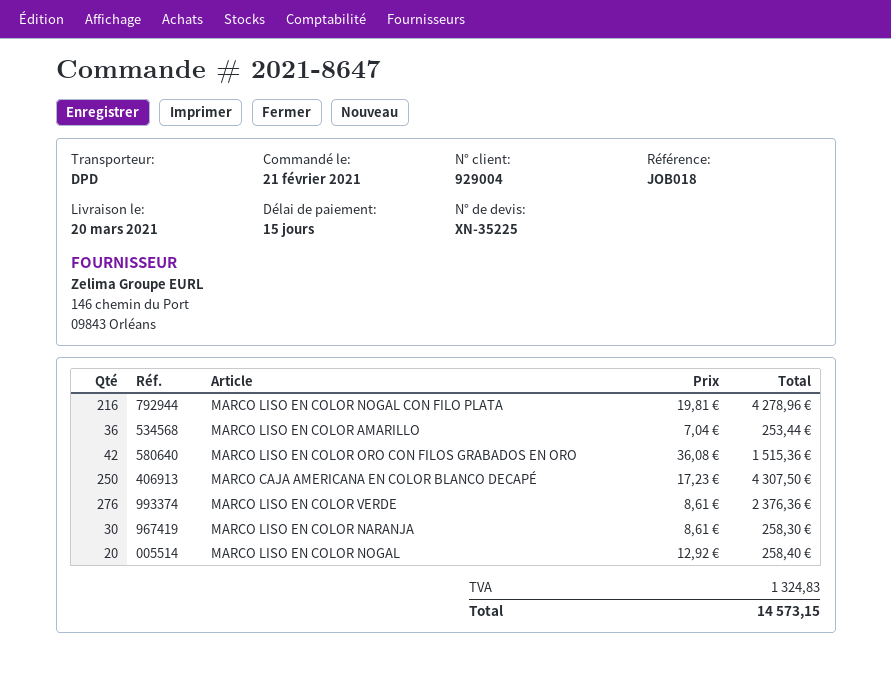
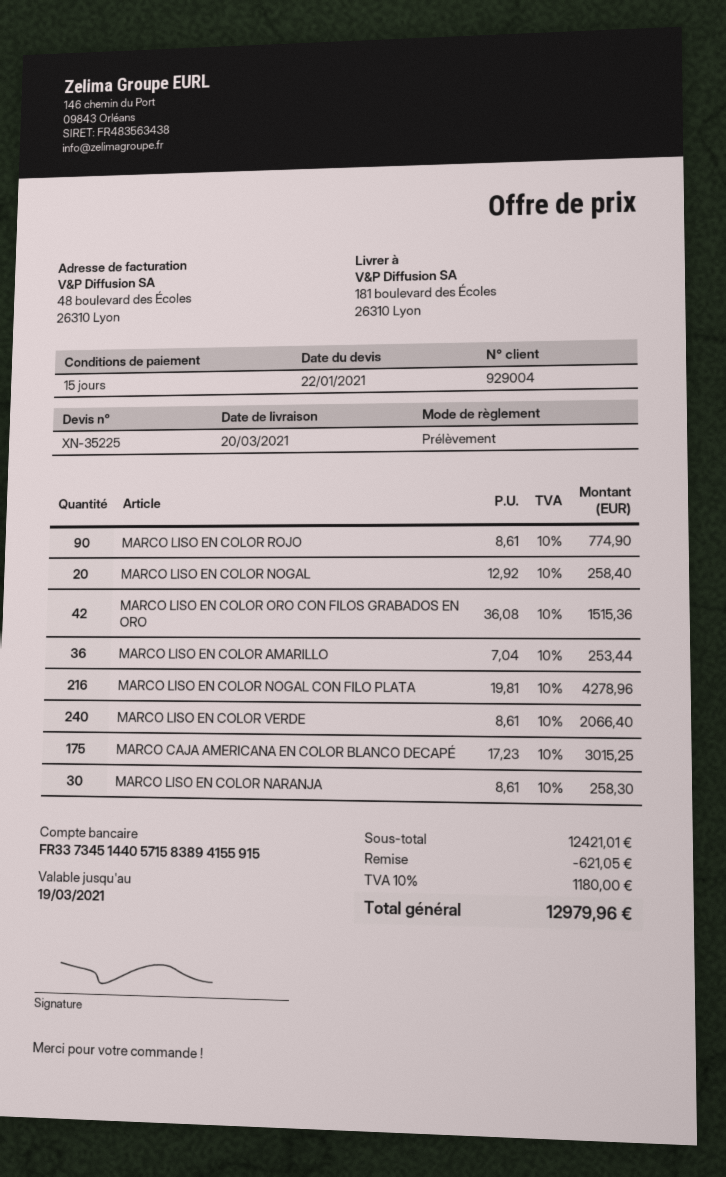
MARCO CAJA AMERICANA EN COLOR BLANCO DECAPÉ: 250 x 17.23 = 4307.50 -> 175 x 17.23 = 3015.25
MARCO LISO EN COLOR VERDE: 276 x 8.61 = 2376.36 -> 240 x 8.61 = 2066.40
MARCO LISO EN COLOR ROJO: none -> 90 x 8.61 = 774.90
discount: none -> 621.05
tax: 1324.83 -> 1180.00
total: 14573.15 -> 12979.96

